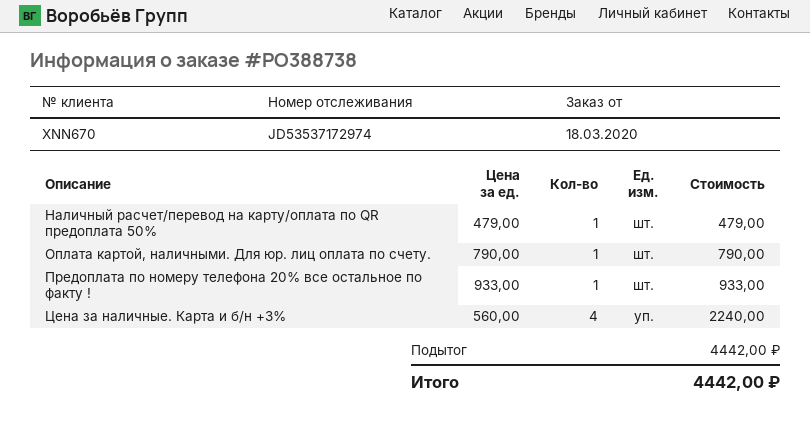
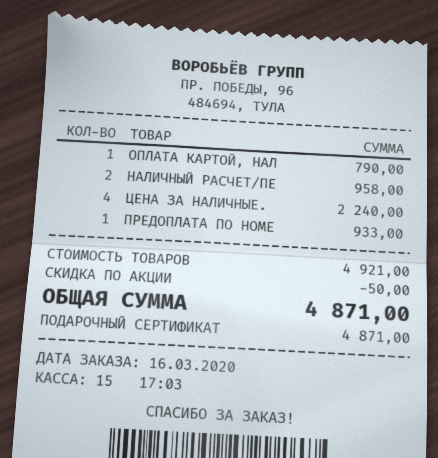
order date: 2020-03-18 -> 2020-03-16
Наличный расчет/перевод на карту/оплата по QR предоплата 50%: 1 for 479.00 -> 2 for 958.00
subtotal: 4442.00 -> 4921.00
discount: none -> 50.00
total: 4442.00 -> 4871.00

